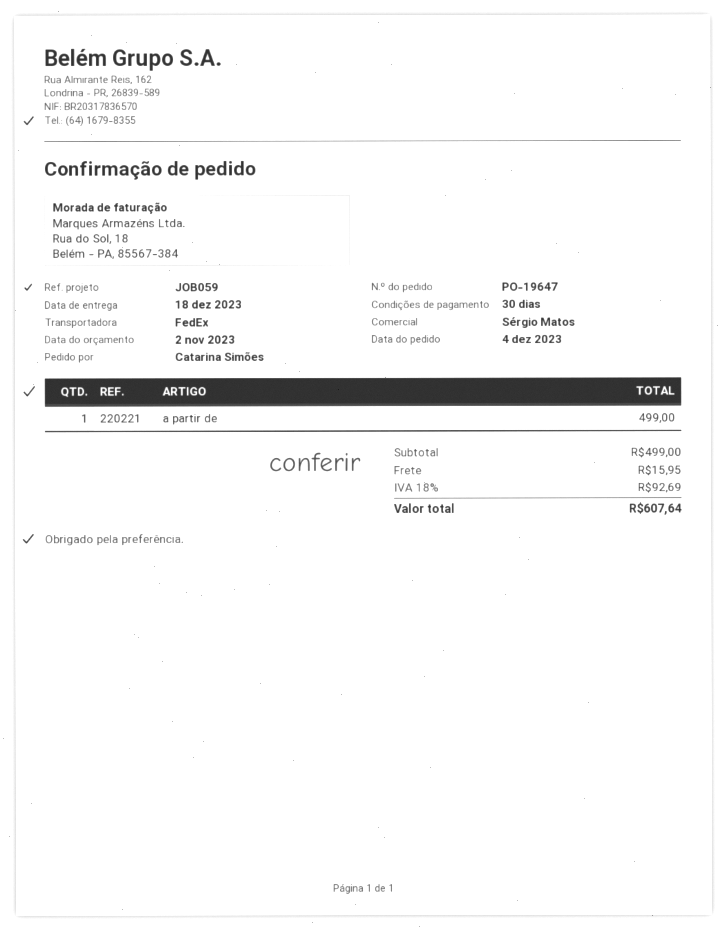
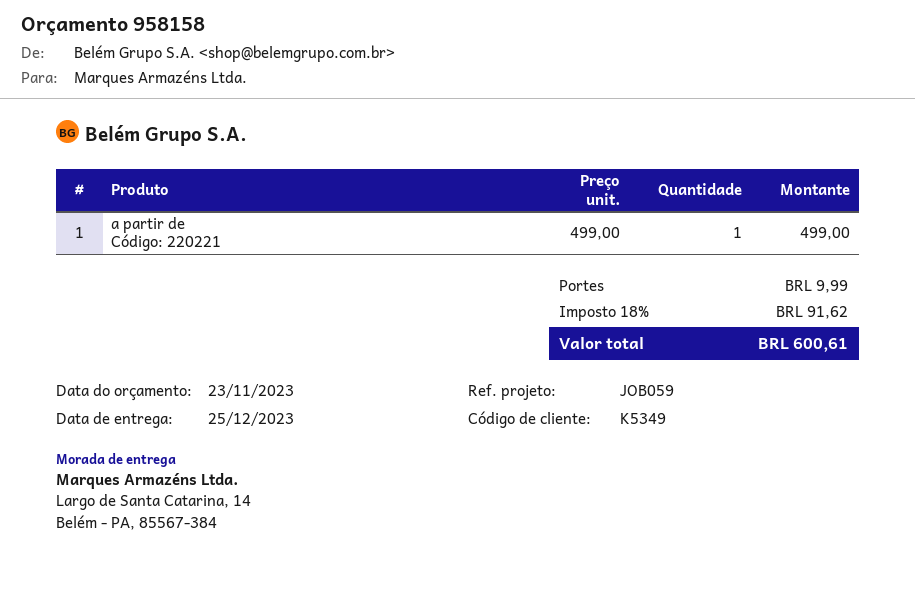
quote date: 2023-11-02 -> 2023-11-23
delivery date: 2023-12-18 -> 2023-12-25
shipping: 15.95 -> 9.99
tax: 18% = 92.69 -> 18% = 91.62
total: 607.64 -> 600.61

